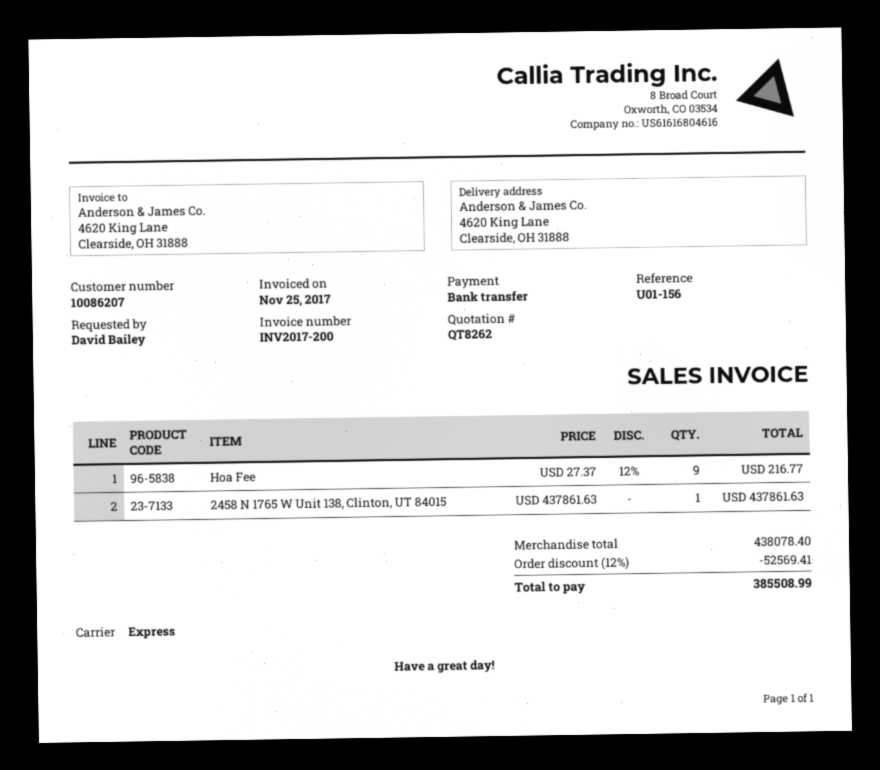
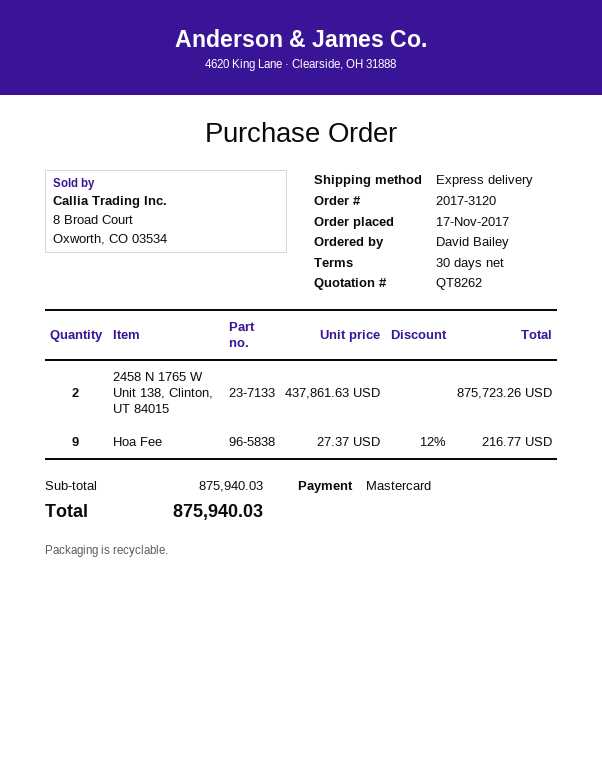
payment method: bank transfer -> Mastercard
2458 N 1765 W Unit 138, Clinton, UT 84015: 1 x 437861.63 = 437861.63 -> 2 x 437861.63 = 875723.26
subtotal: 438078.40 -> 875940.03
discount: 12% = 52569.41 -> none
total: 385508.99 -> 875940.03

